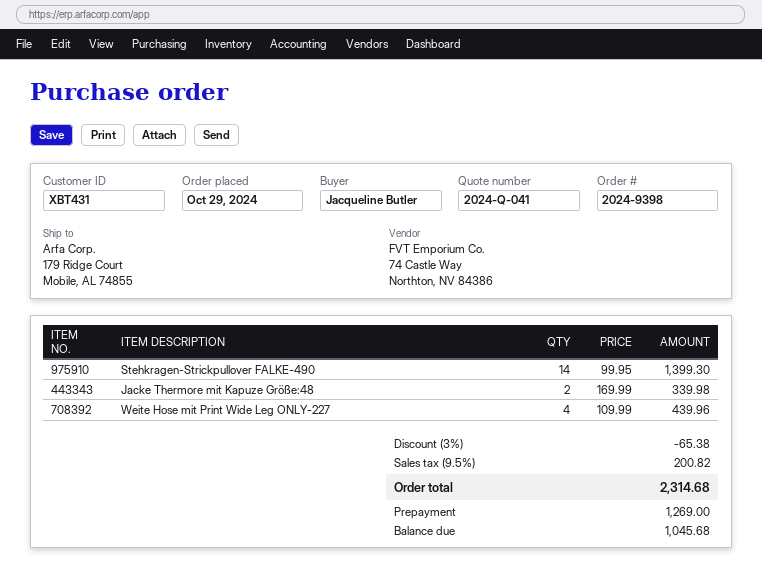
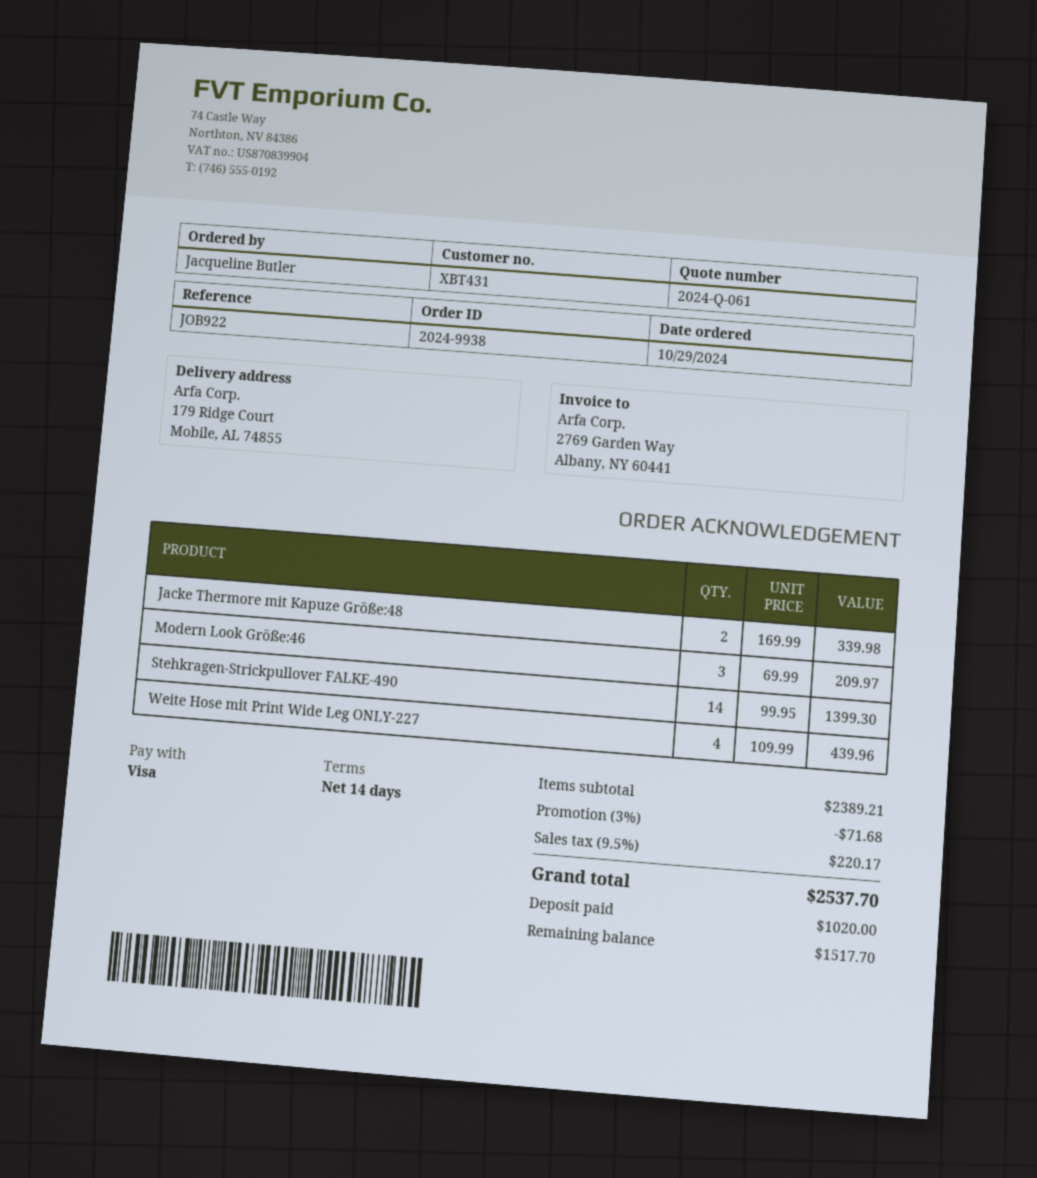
quote number: 2024-Q-041 -> 2024-Q-061
order number: 2024-9398 -> 2024-9938
Modern Look Größe:46: none -> 3 x 69.99 = 209.97
discount: 3% = 65.38 -> 3% = 71.68
tax: 9.5% = 200.82 -> 9.5% = 220.17
total: 2314.68 -> 2537.70
deposit: 1269.00 -> 1020.00
balance: 1045.68 -> 1517.70

